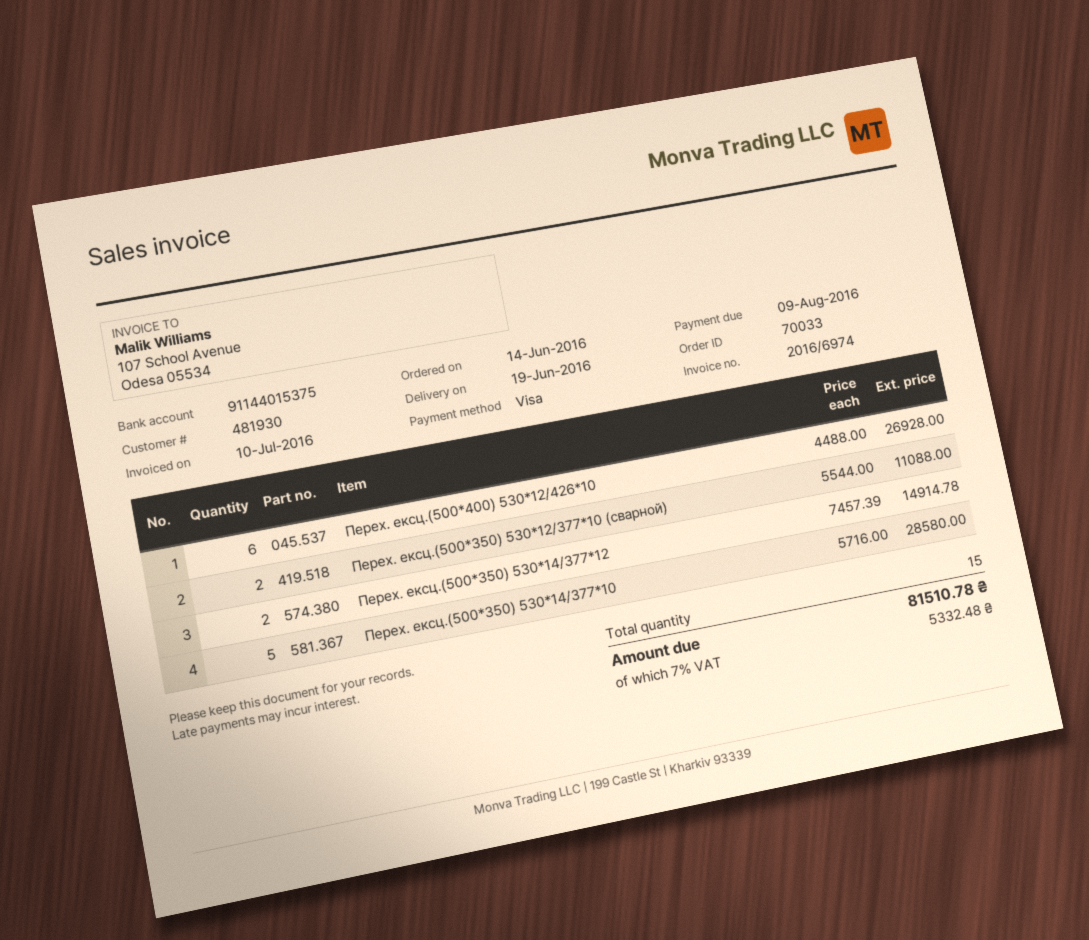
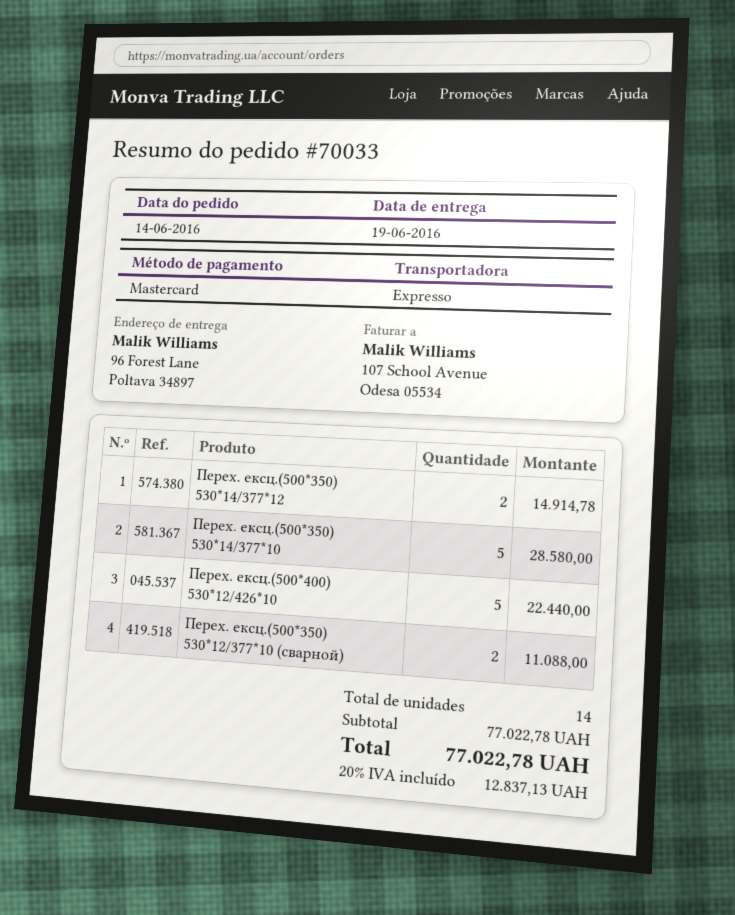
payment method: Visa -> Mastercard
Перех. ексц.(500*400) 530*12/426*10: 6 for 26928.00 -> 5 for 22440.00
total quantity: 15 -> 14
tax: 7% = 5332.48 -> 20% = 12837.13
total: 81510.78 -> 77022.78

